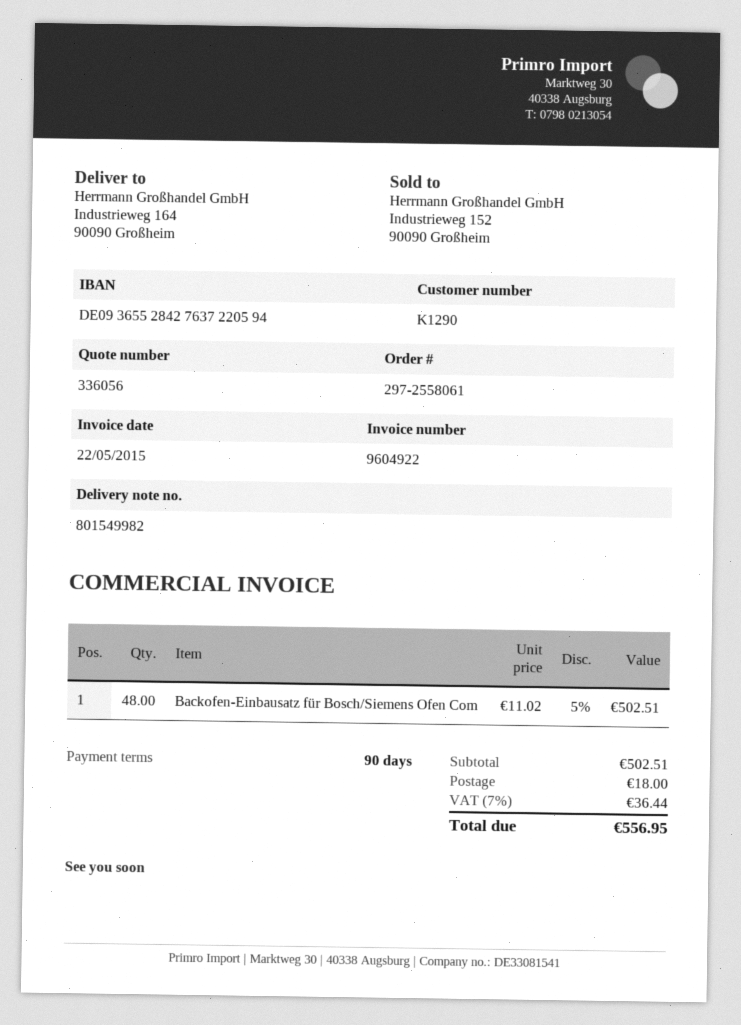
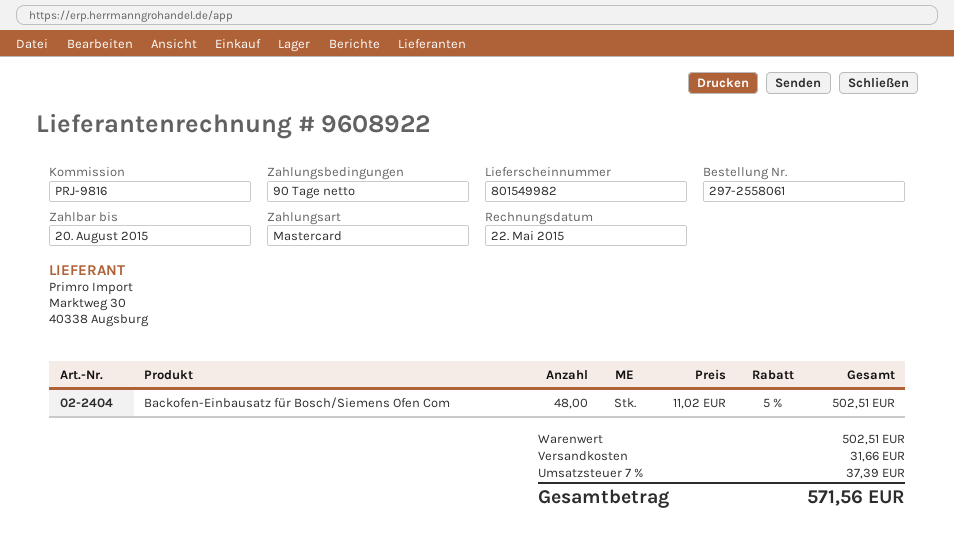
invoice number: 9604922 -> 9608922
shipping: 18.00 -> 31.66
tax: 7% = 36.44 -> 7% = 37.39
total: 556.95 -> 571.56

